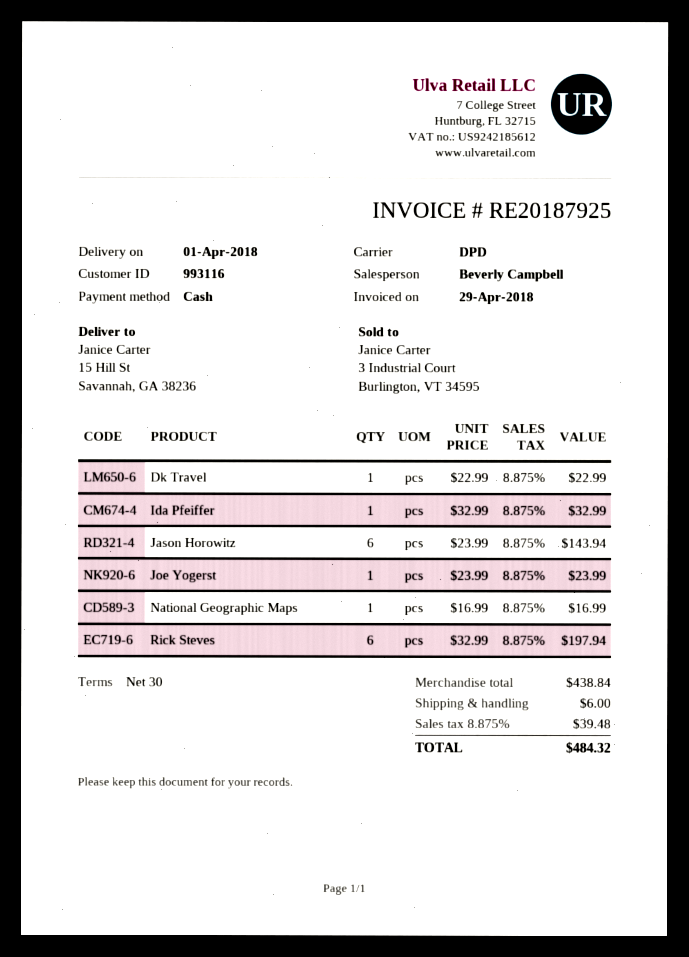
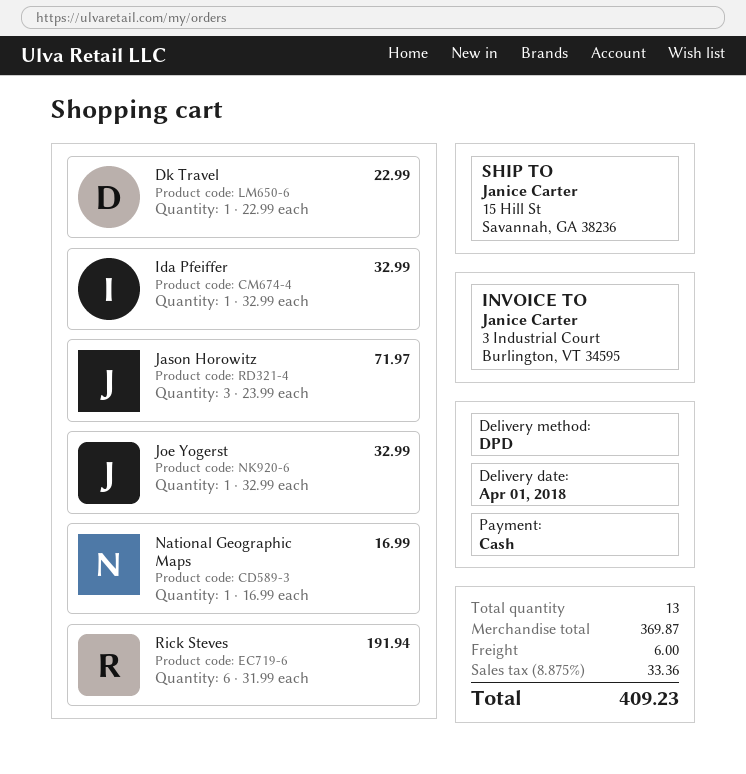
Jason Horowitz: 6 x 23.99 = 143.94 -> 3 x 23.99 = 71.97
Joe Yogerst: 1 x 23.99 = 23.99 -> 1 x 32.99 = 32.99
Rick Steves: 6 x 32.99 = 197.94 -> 6 x 31.99 = 191.94
subtotal: 438.84 -> 369.87
tax: 8.875% = 39.48 -> 8.875% = 33.36
total: 484.32 -> 409.23

